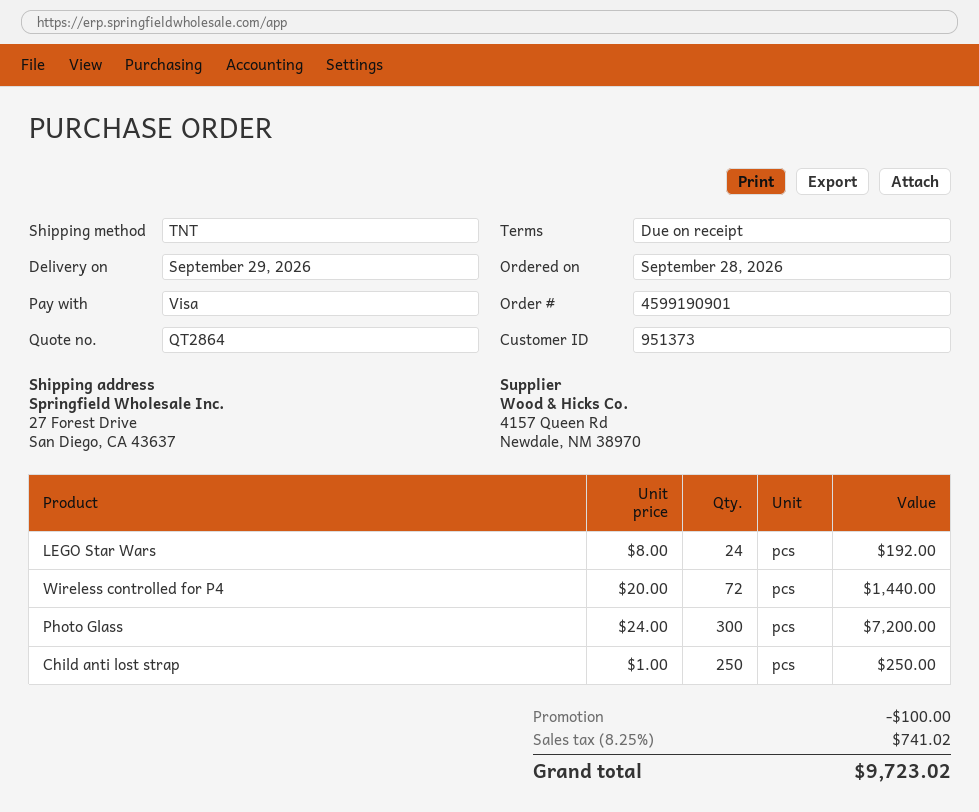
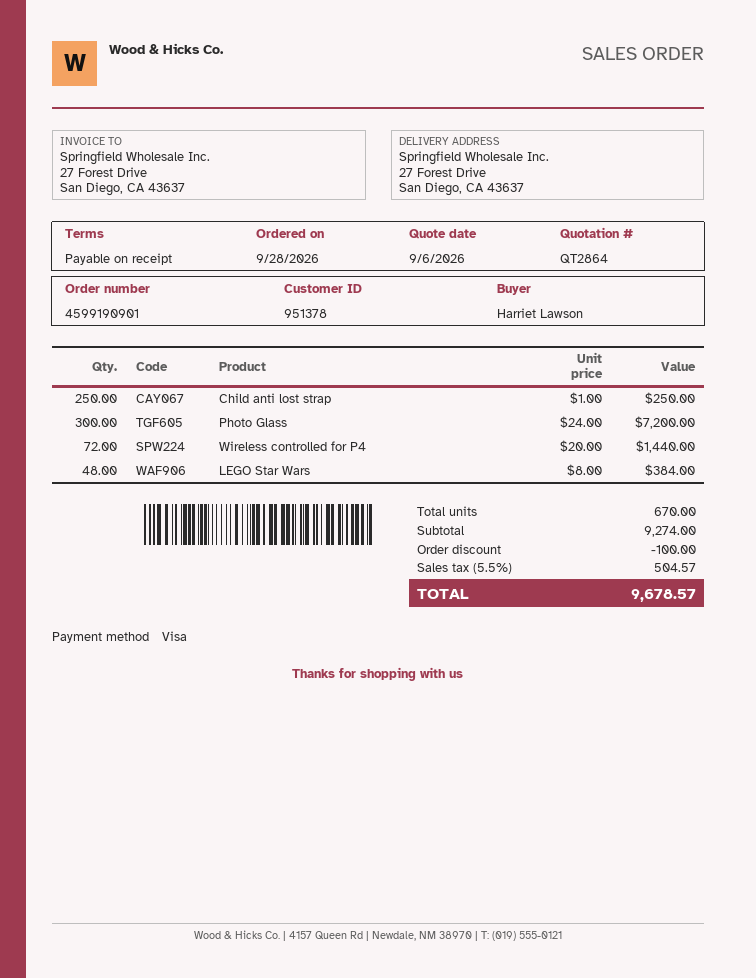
customer number: 951373 -> 951378
LEGO Star Wars: 24 x 8.00 = 192.00 -> 48 x 8.00 = 384.00
tax: 8.25% = 741.02 -> 5.5% = 504.57
total: 9723.02 -> 9678.57

